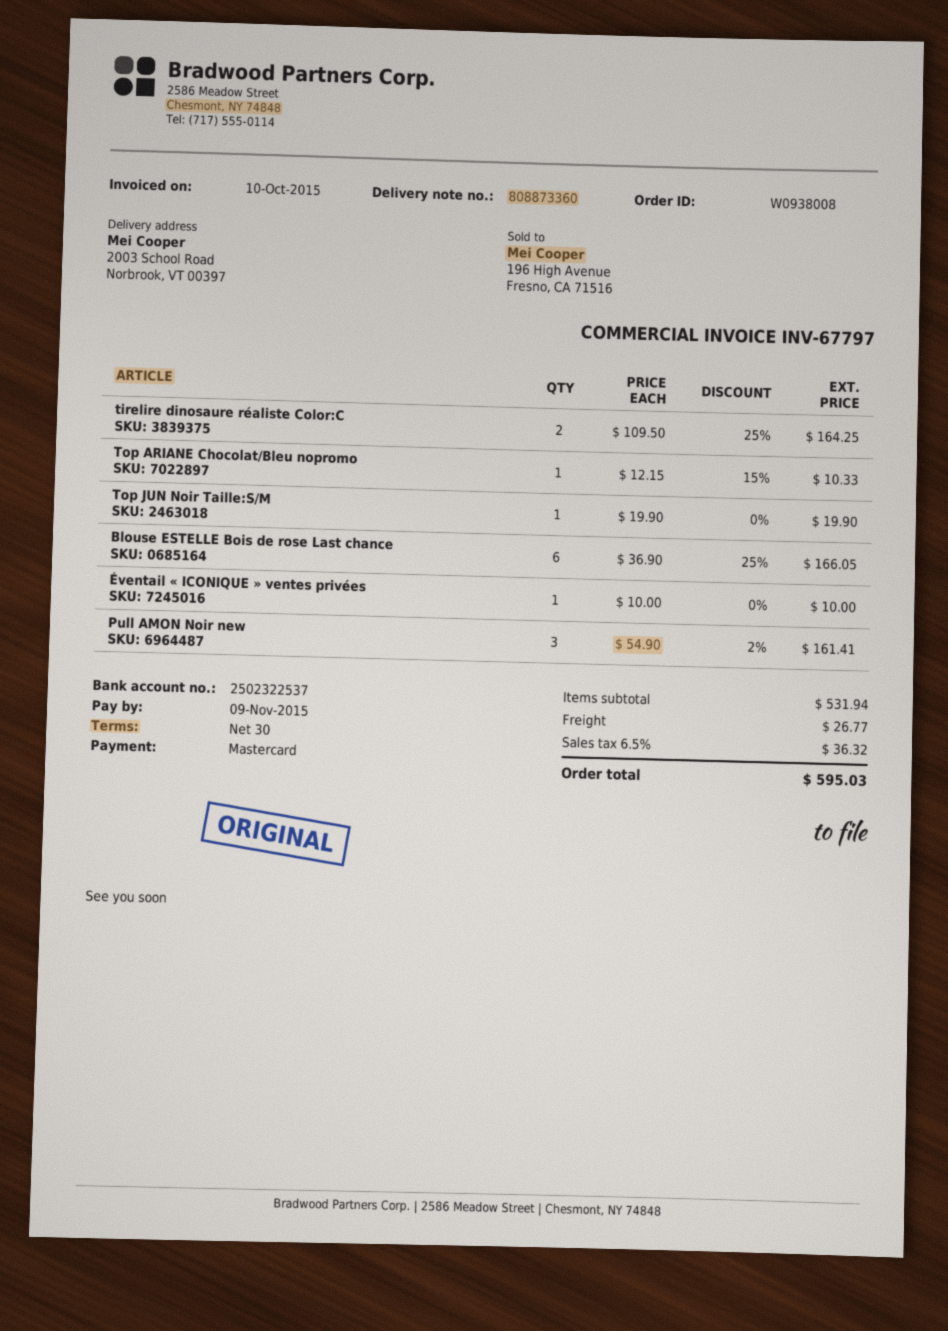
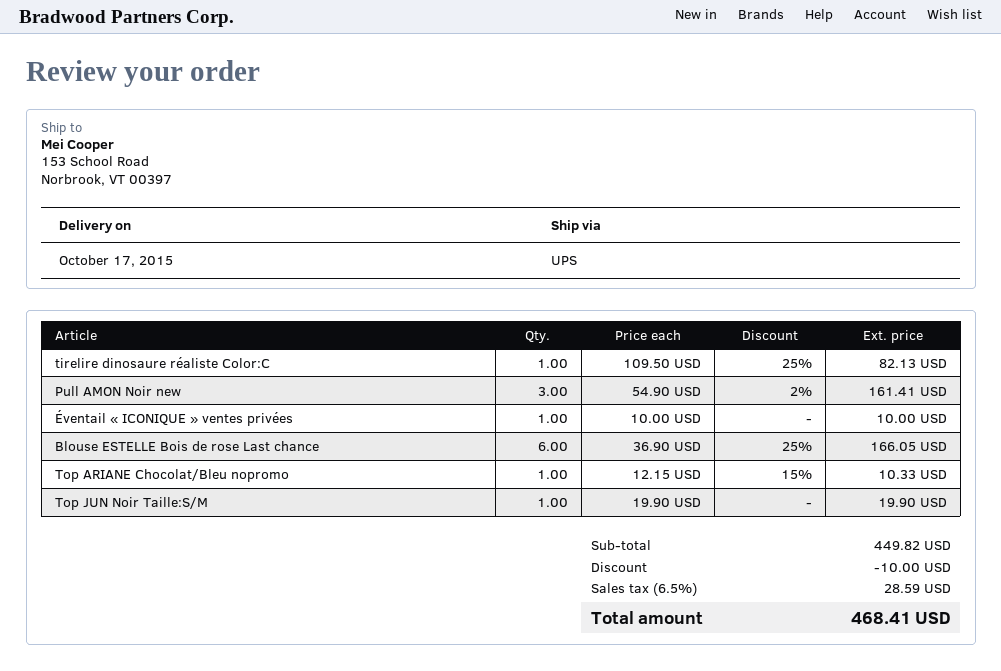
ship to: 2003 School Road, Norbrook, VT 00397 -> 153 School Road, Norbrook, VT 00397
tirelire dinosaure réaliste Color:C: 2 x 109.50 - 25% = 164.25 -> 1 x 109.50 - 25% = 82.13
subtotal: 531.94 -> 449.82
discount: none -> 10.00
shipping: 26.77 -> none
tax: 6.5% = 36.32 -> 6.5% = 28.59
total: 595.03 -> 468.41

